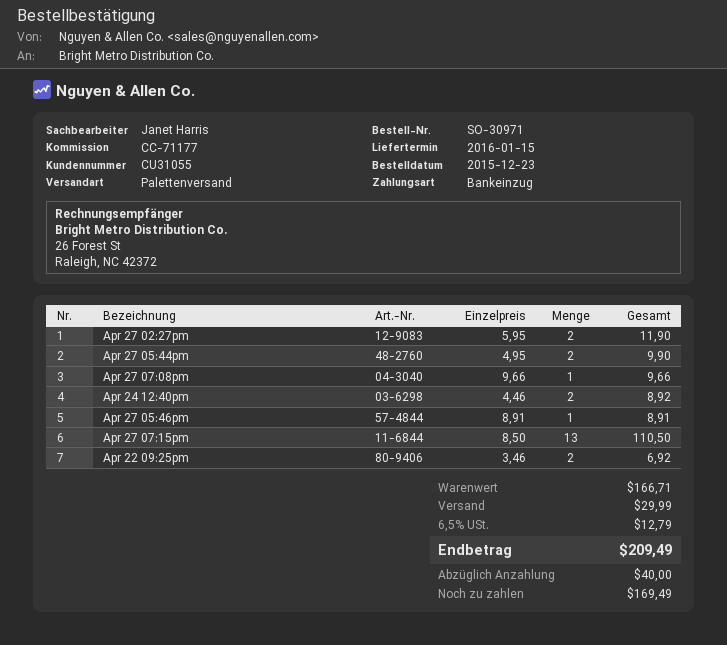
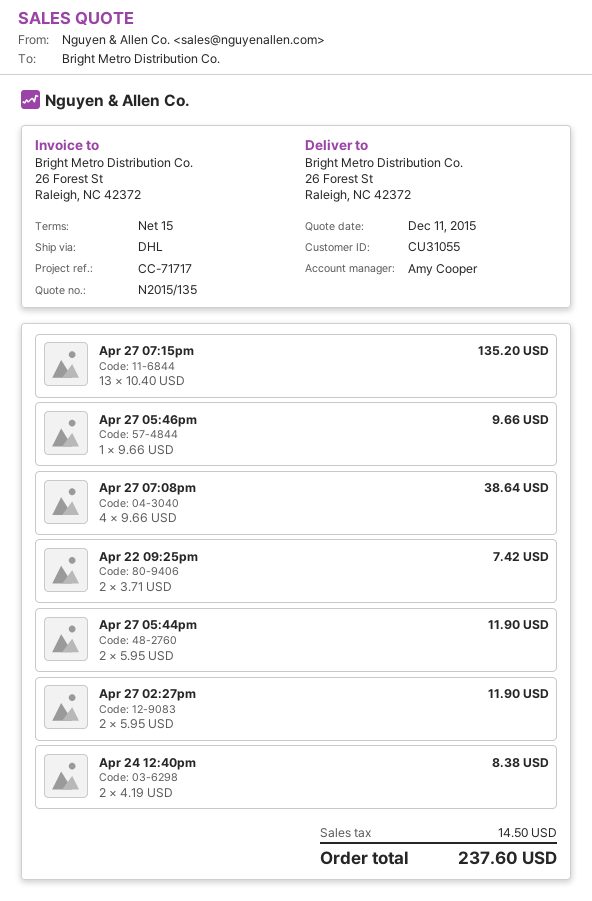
reference: CC-71177 -> CC-71717
sales rep: Janet Harris -> Amy Cooper
shipping method: pallet freight -> DHL
Apr 27 05:44pm: 2 x 4.95 = 9.90 -> 2 x 5.95 = 11.90
Apr 27 07:08pm: 1 x 9.66 = 9.66 -> 4 x 9.66 = 38.64
Apr 24 12:40pm: 2 x 4.46 = 8.92 -> 2 x 4.19 = 8.38
Apr 27 05:46pm: 1 x 8.91 = 8.91 -> 1 x 9.66 = 9.66
Apr 27 07:15pm: 13 x 8.50 = 110.50 -> 13 x 10.40 = 135.20
Apr 22 09:25pm: 2 x 3.46 = 6.92 -> 2 x 3.71 = 7.42
shipping: 29.99 -> none
tax: 12.79 -> 14.50
total: 209.49 -> 237.60

